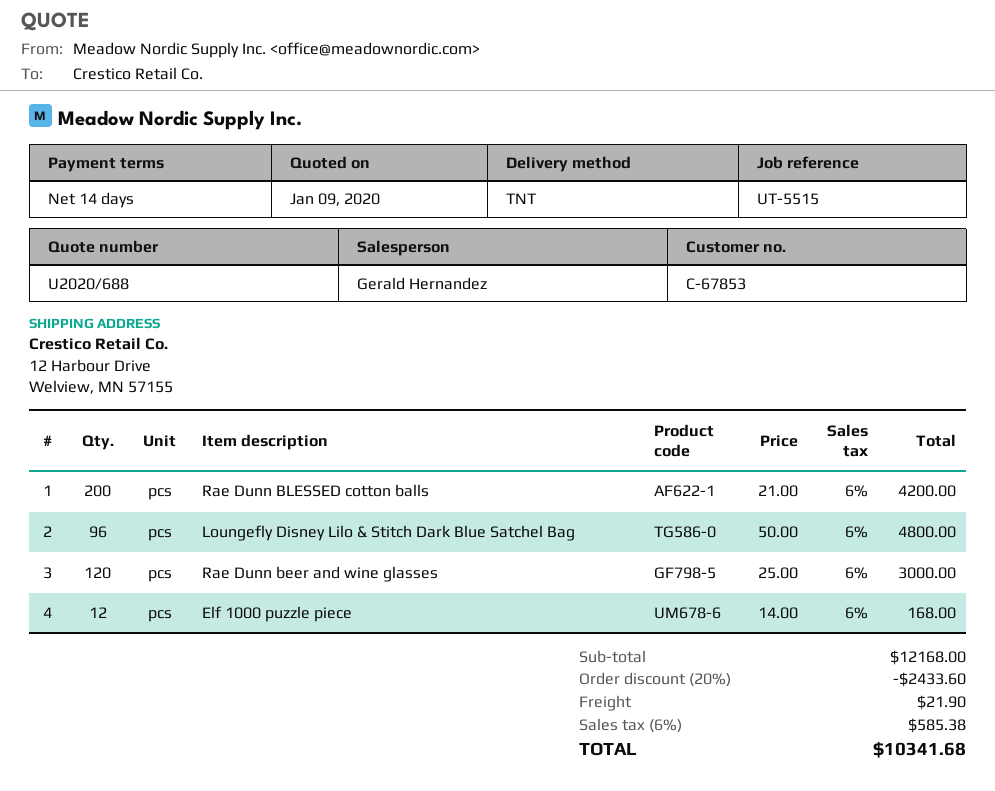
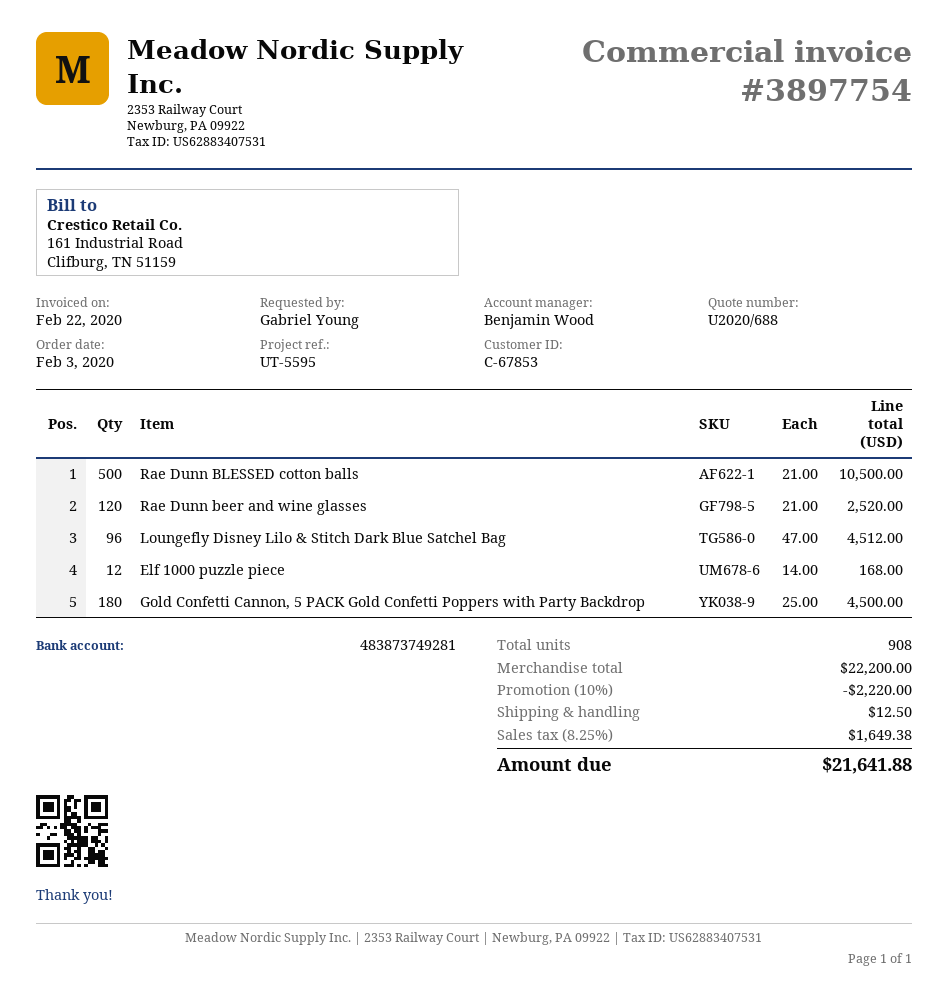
reference: UT-5515 -> UT-5595
sales rep: Gerald Hernandez -> Benjamin Wood
Rae Dunn BLESSED cotton balls: 200 x 21.00 = 4200.00 -> 500 x 21.00 = 10500.00
Loungefly Disney Lilo & Stitch Dark Blue Satchel Bag: 96 x 50.00 = 4800.00 -> 96 x 47.00 = 4512.00
Rae Dunn beer and wine glasses: 120 x 25.00 = 3000.00 -> 120 x 21.00 = 2520.00
Gold Confetti Cannon, 5 PACK Gold Confetti Poppers with Party Backdrop: none -> 180 x 25.00 = 4500.00
subtotal: 12168.00 -> 22200.00
discount: 20% = 2433.60 -> 10% = 2220.00
shipping: 21.90 -> 12.50
tax: 6% = 585.38 -> 8.25% = 1649.38
total: 10341.68 -> 21641.88

